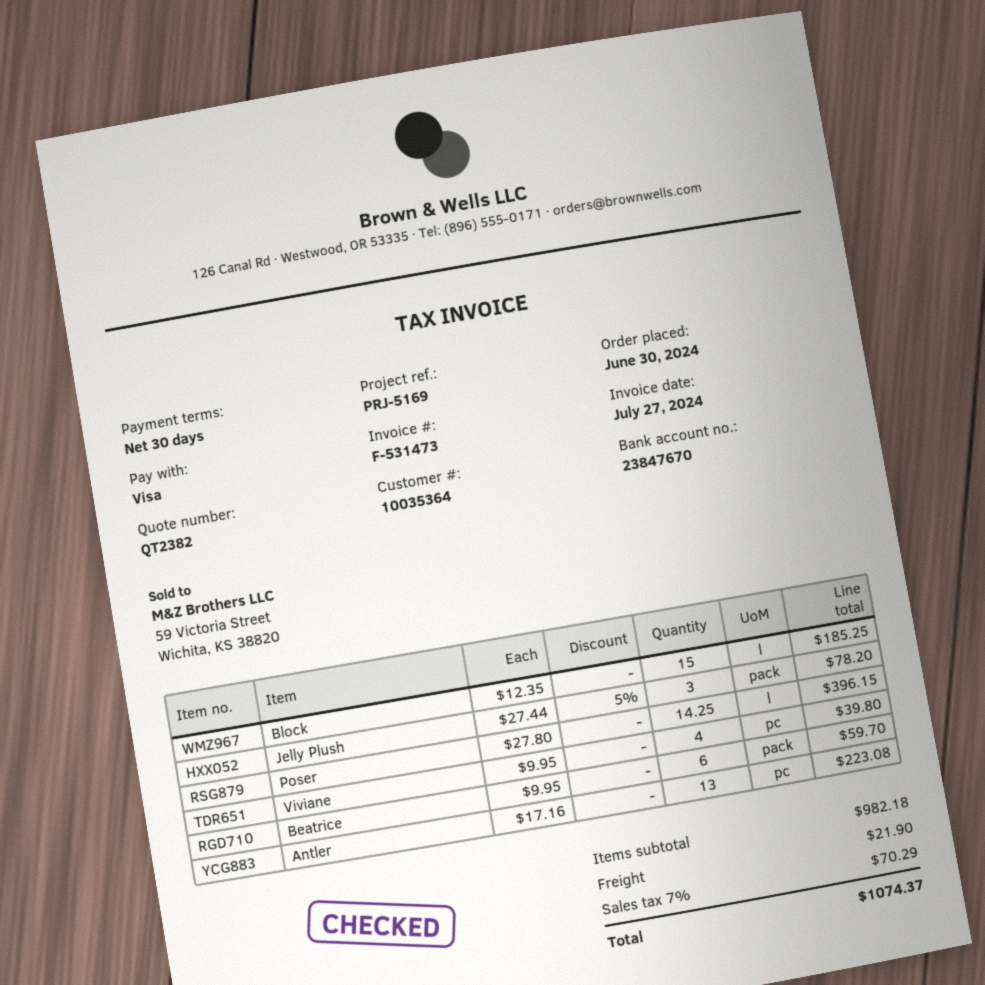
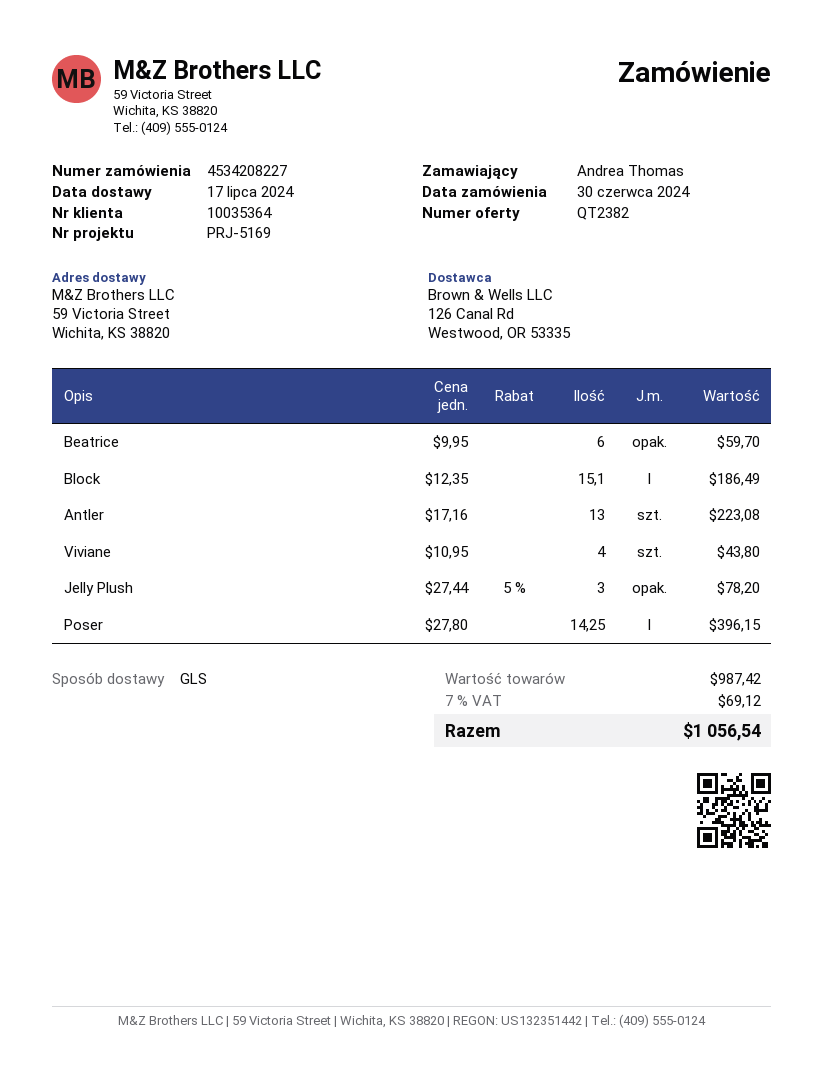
Block: 15 x 12.35 = 185.25 -> 15.1 x 12.35 = 186.49
Viviane: 4 x 9.95 = 39.80 -> 4 x 10.95 = 43.80
subtotal: 982.18 -> 987.42
shipping: 21.90 -> none
tax: 7% = 70.29 -> 7% = 69.12
total: 1074.37 -> 1056.54

